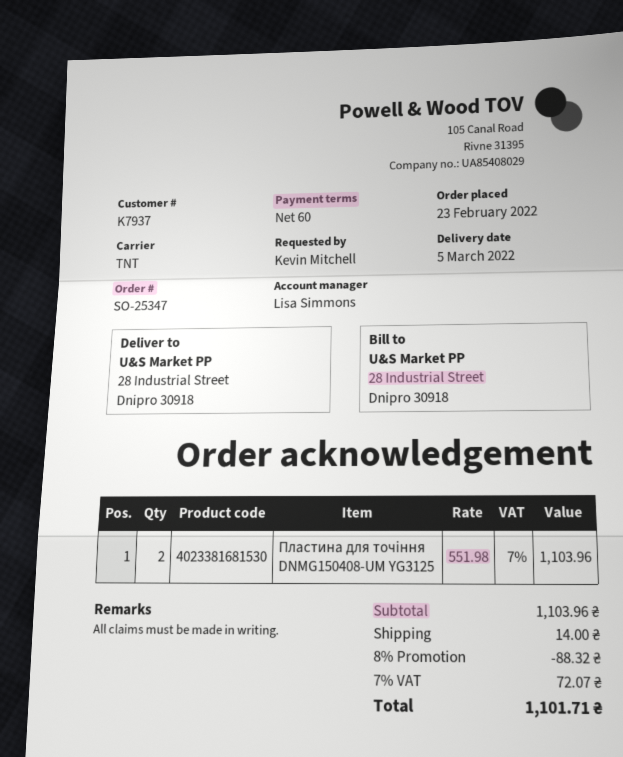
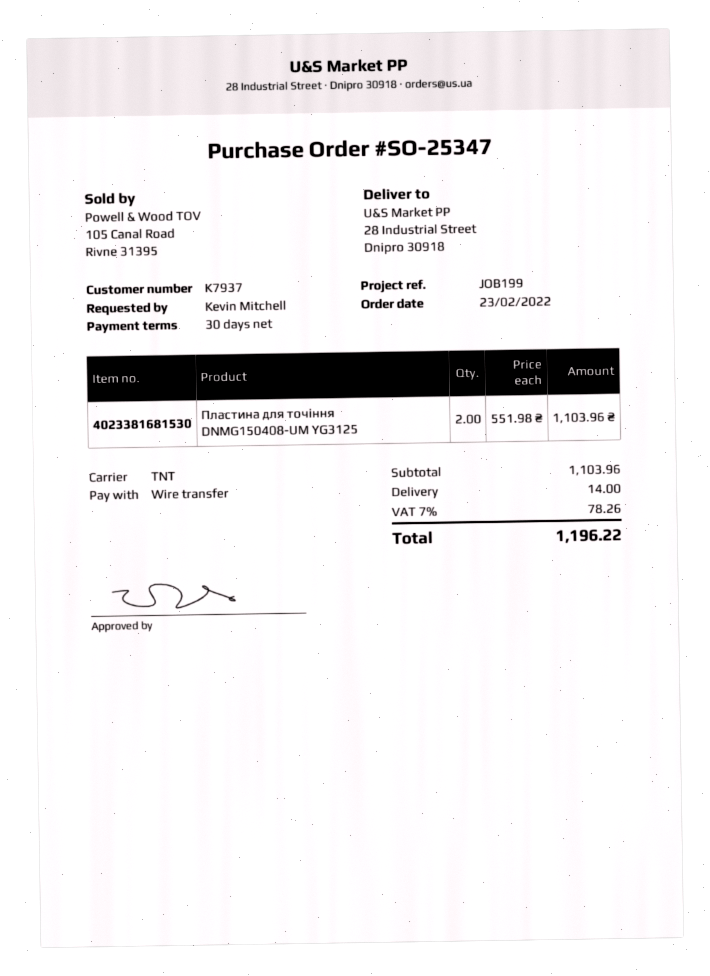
payment terms: 60 days -> 30 days
discount: 8% = 88.32 -> none
tax: 7% = 72.07 -> 7% = 78.26
total: 1101.71 -> 1196.22

